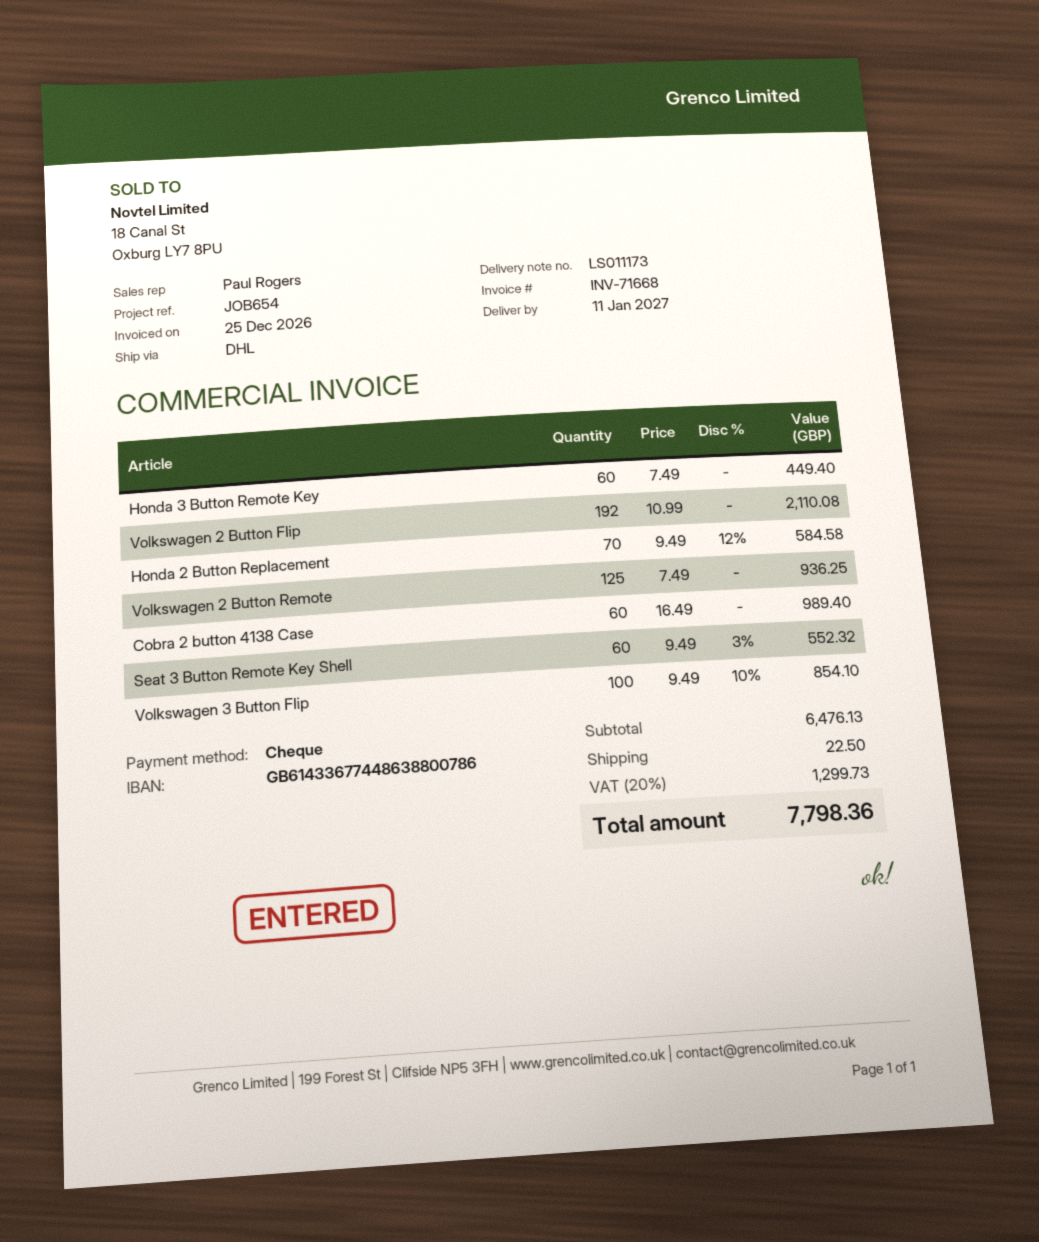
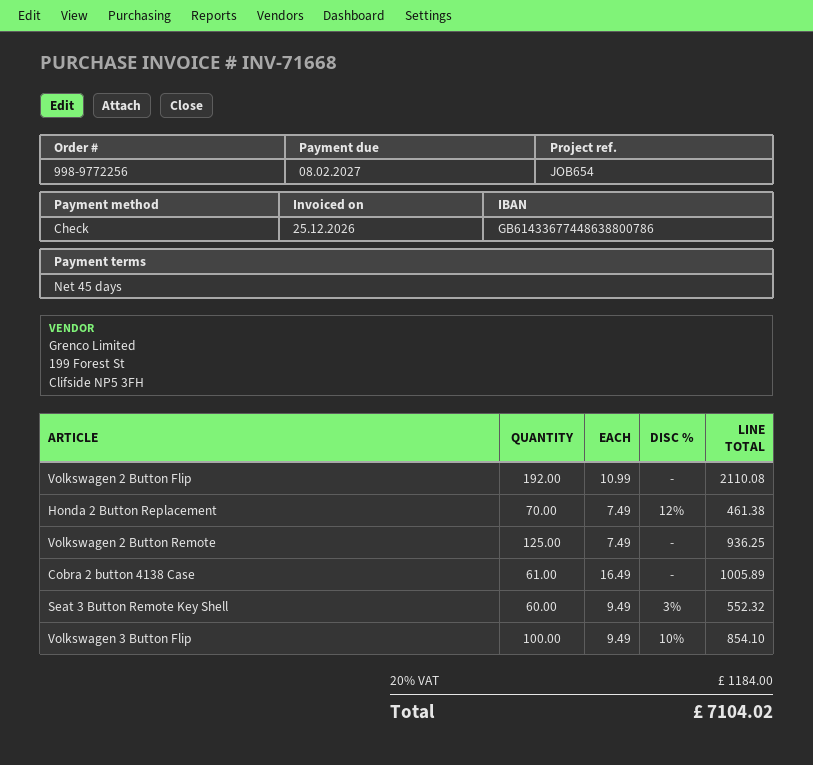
Honda 3 Button Remote Key: 60 x 7.49 = 449.40 -> none
Honda 2 Button Replacement: 70 x 9.49 - 12% = 584.58 -> 70 x 7.49 - 12% = 461.38
Cobra 2 button 4138 Case: 60 x 16.49 = 989.40 -> 61 x 16.49 = 1005.89
shipping: 22.50 -> none
tax: 20% = 1299.73 -> 20% = 1184.00
total: 7798.36 -> 7104.02

